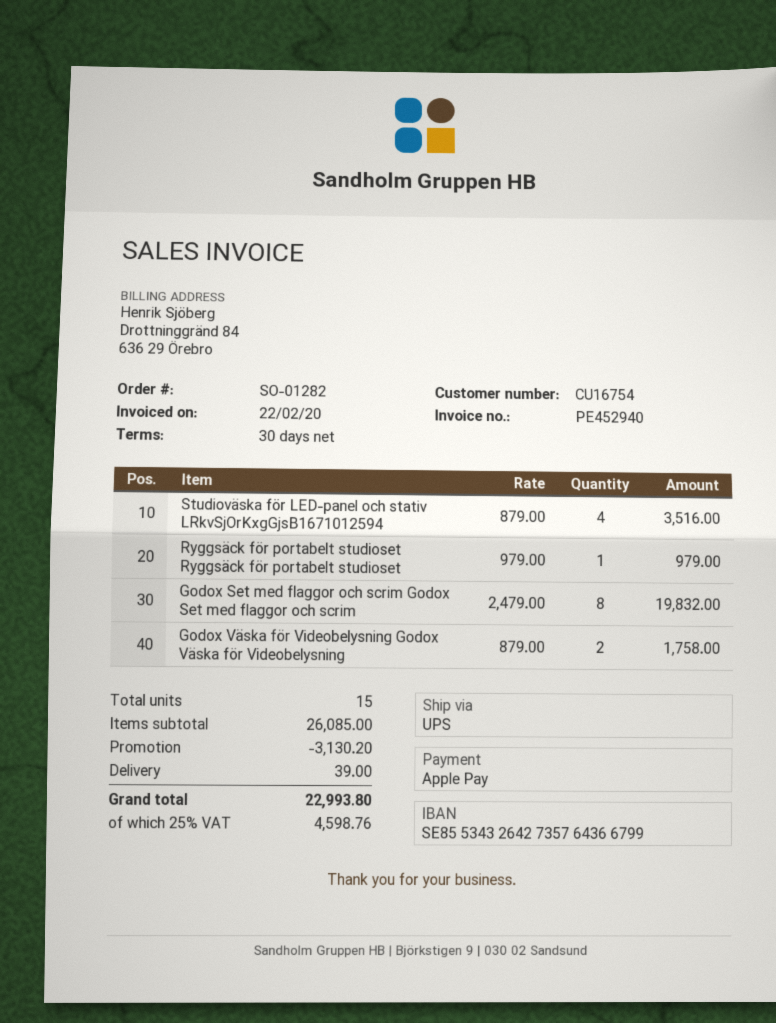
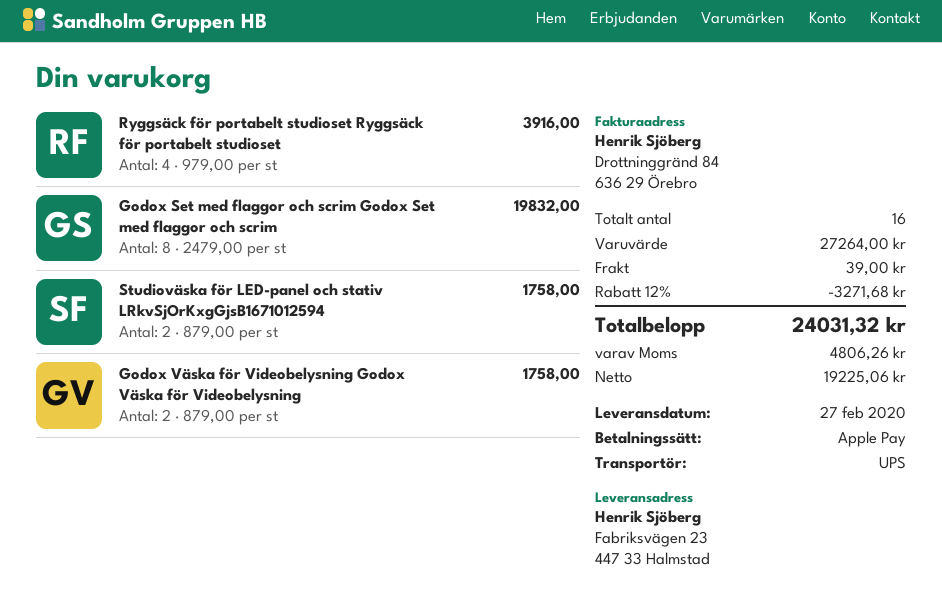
Studioväska för LED-panel och stativ LRkvSjOrKxgGjsB1671012594: 4 x 879.00 = 3516.00 -> 2 x 879.00 = 1758.00
Ryggsäck för portabelt studioset Ryggsäck för portabelt studioset: 1 x 979.00 = 979.00 -> 4 x 979.00 = 3916.00
total quantity: 15 -> 16
subtotal: 26085.00 -> 27264.00
discount: 3130.20 -> 3271.68
tax: 4598.76 -> 4806.26
total: 22993.80 -> 24031.32

